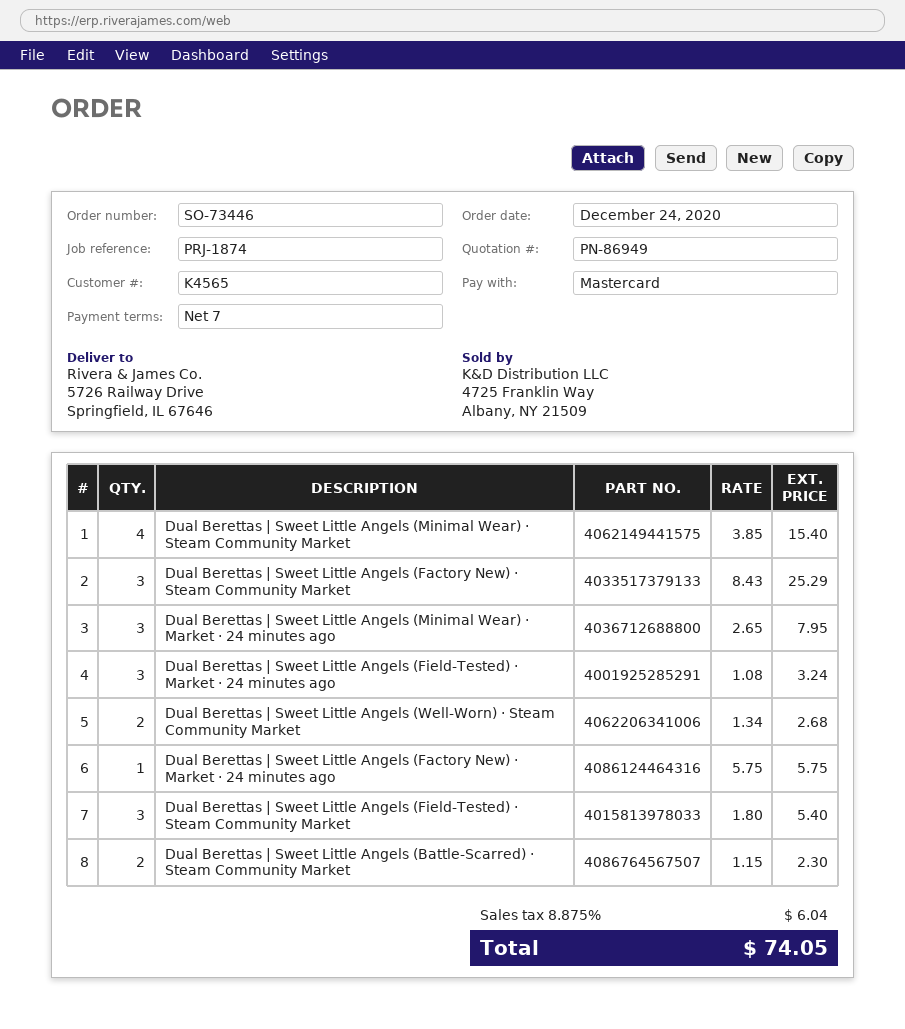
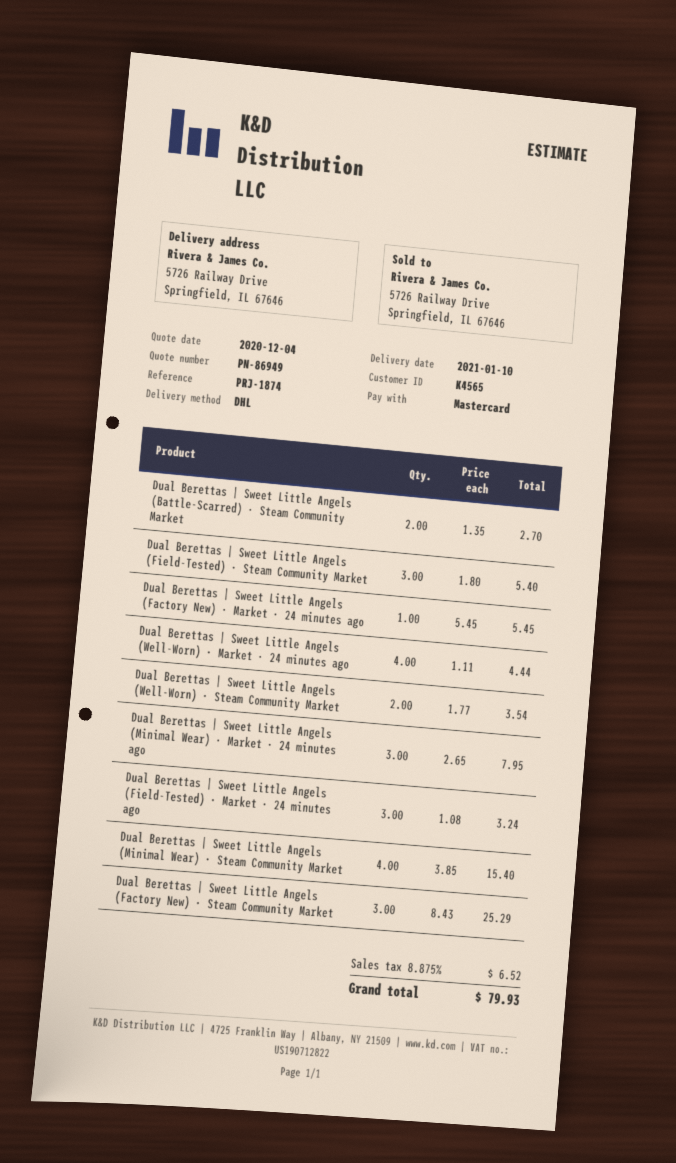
Dual Berettas | Sweet Little Angels (Well-Worn) · Steam Community Market: 2 x 1.34 = 2.68 -> 2 x 1.77 = 3.54
Dual Berettas | Sweet Little Angels (Factory New) · Market · 24 minutes ago: 1 x 5.75 = 5.75 -> 1 x 5.45 = 5.45
Dual Berettas | Sweet Little Angels (Battle-Scarred) · Steam Community Market: 2 x 1.15 = 2.30 -> 2 x 1.35 = 2.70
Dual Berettas | Sweet Little Angels (Well-Worn) · Market · 24 minutes ago: none -> 4 x 1.11 = 4.44
tax: 8.875% = 6.04 -> 8.875% = 6.52
total: 74.05 -> 79.93

